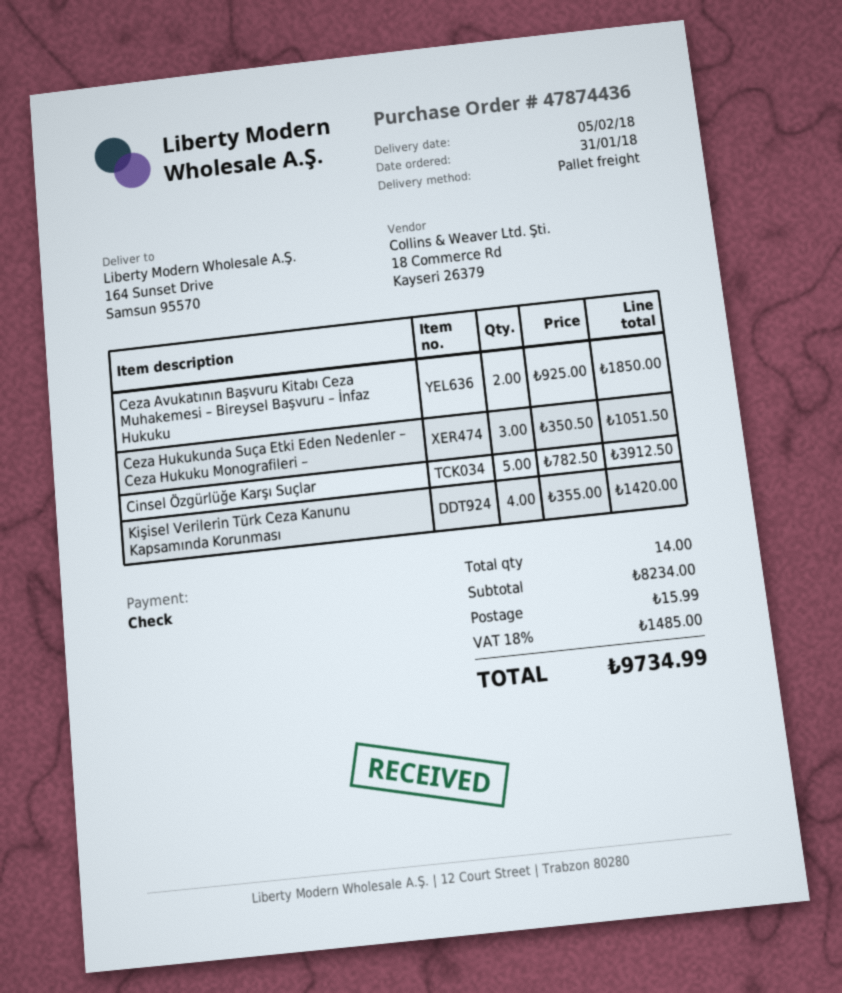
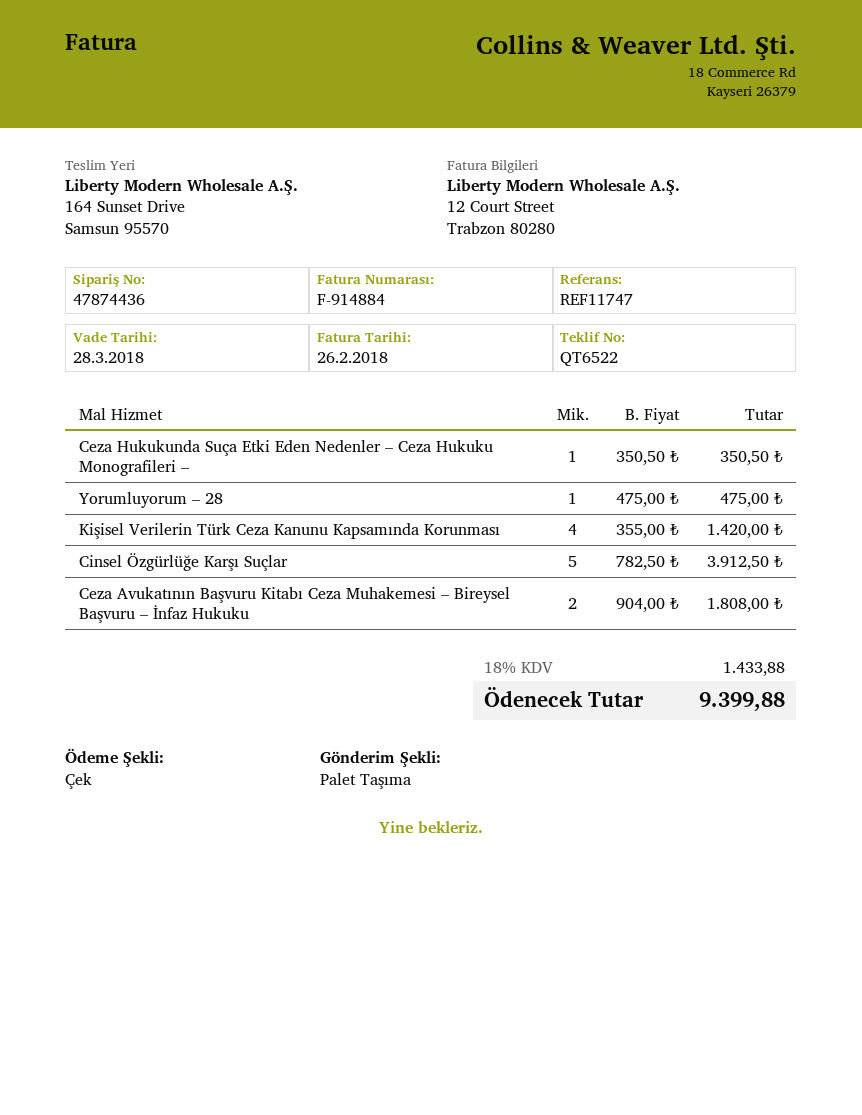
Ceza Avukatının Başvuru Kitabı Ceza Muhakemesi – Bireysel Başvuru – İnfaz Hukuku: 2 x 925.00 = 1850.00 -> 2 x 904.00 = 1808.00
Ceza Hukukunda Suça Etki Eden Nedenler – Ceza Hukuku Monografileri –: 3 x 350.50 = 1051.50 -> 1 x 350.50 = 350.50
Yorumluyorum – 28: none -> 1 x 475.00 = 475.00
shipping: 15.99 -> none
tax: 18% = 1485.00 -> 18% = 1433.88
total: 9734.99 -> 9399.88

